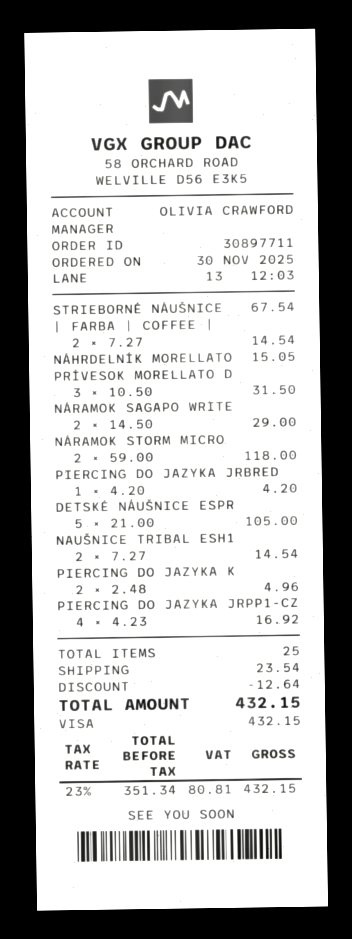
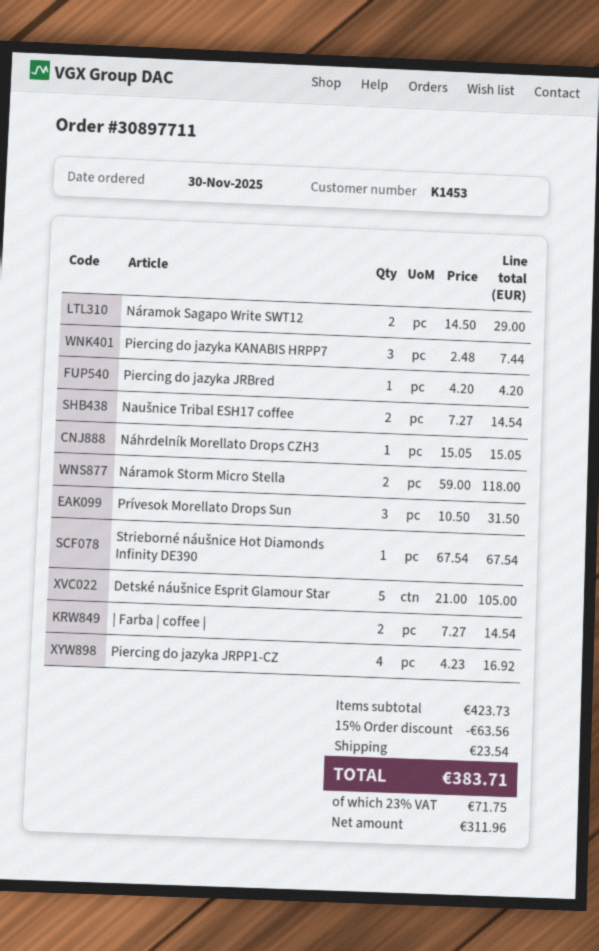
PIERCING DO JAZYKA K: 2 x 2.48 = 4.96 -> 3 x 2.48 = 7.44
discount: 12.64 -> 63.56
net: 351.34 -> 311.96
tax: 23% = 80.81 -> 23% = 71.75
total: 432.15 -> 383.71

